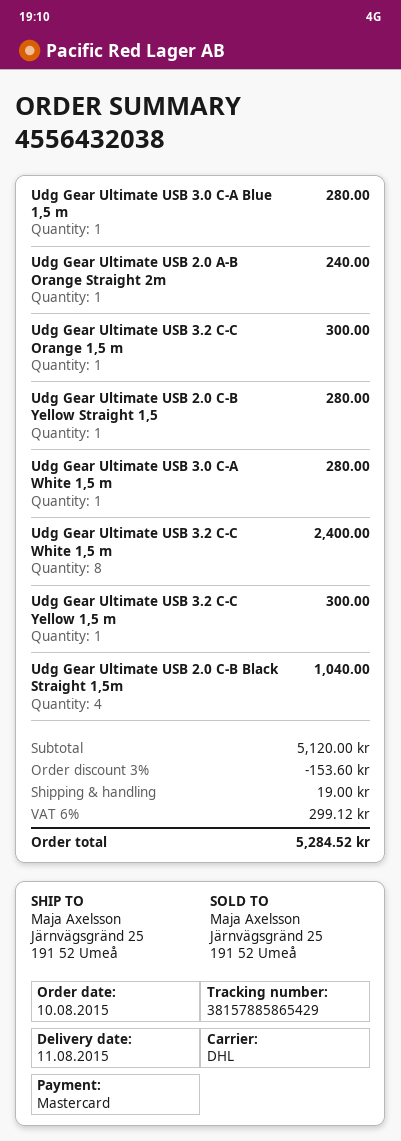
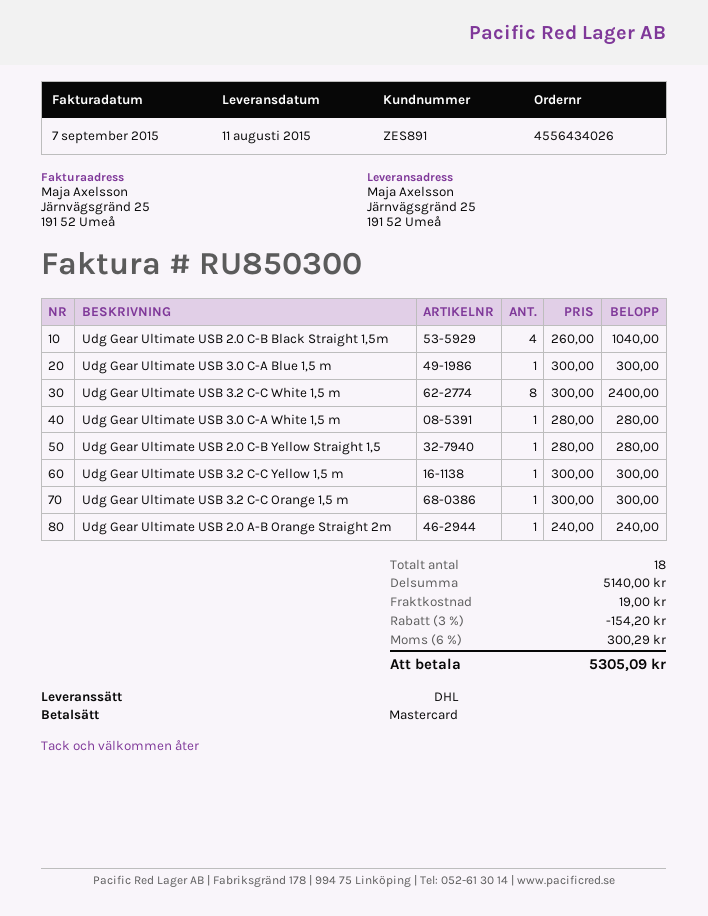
order number: 4556432038 -> 4556434026
Udg Gear Ultimate USB 3.0 C-A Blue 1,5 m: 1 for 280.00 -> 1 for 300.00
subtotal: 5120.00 -> 5140.00
discount: 3% = 153.60 -> 3% = 154.20
tax: 6% = 299.12 -> 6% = 300.29
total: 5284.52 -> 5305.09

